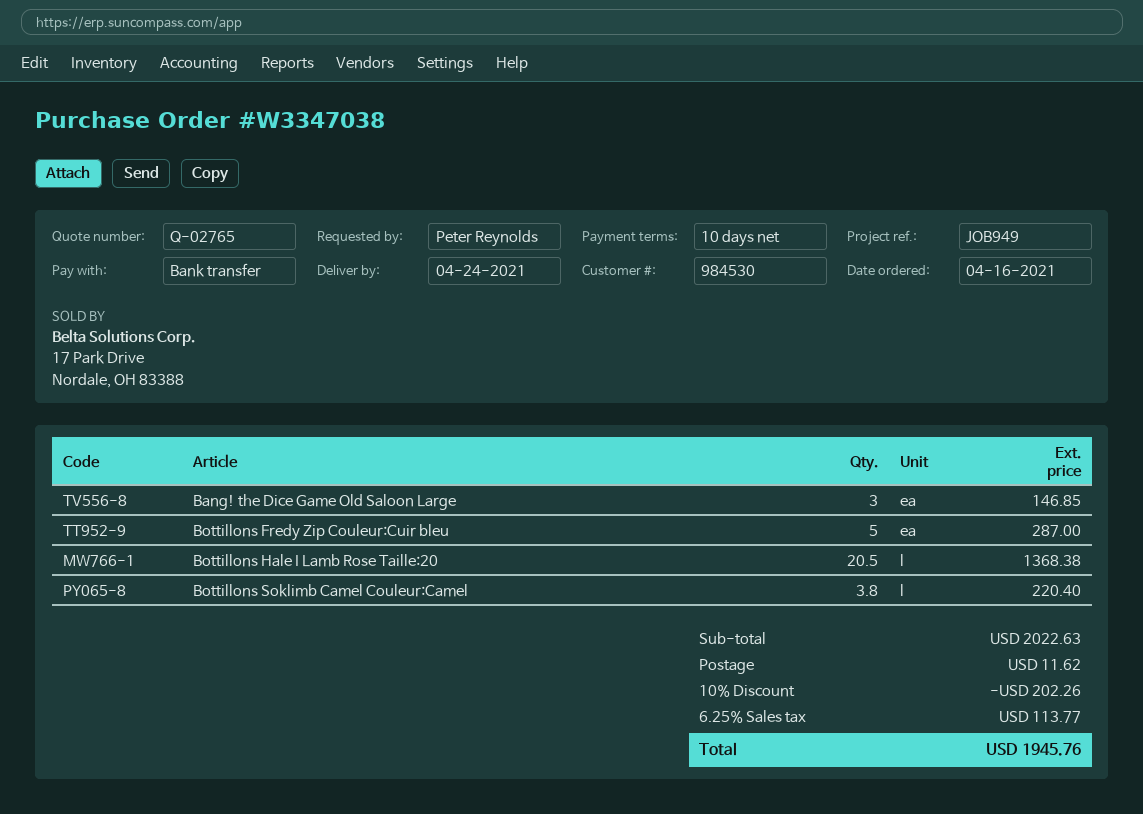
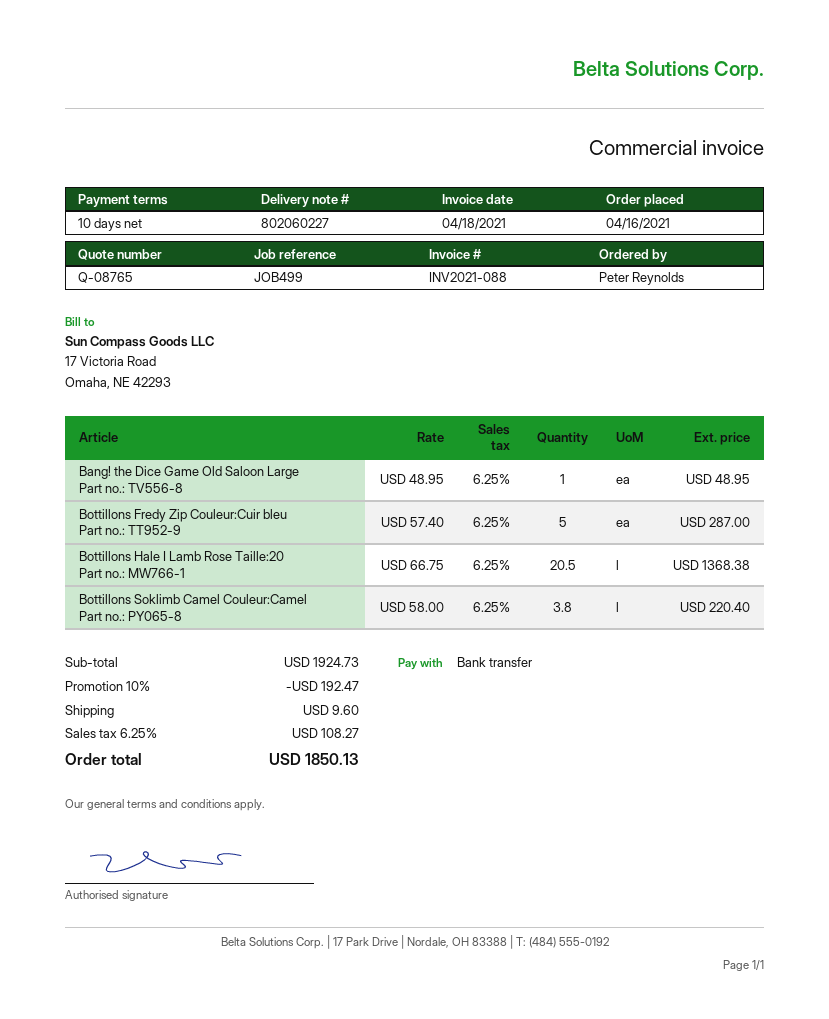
quote number: Q-02765 -> Q-08765
reference: JOB949 -> JOB499
Bang! the Dice Game Old Saloon Large: 3 for 146.85 -> 1 for 48.95
subtotal: 2022.63 -> 1924.73
discount: 10% = 202.26 -> 10% = 192.47
shipping: 11.62 -> 9.60
tax: 6.25% = 113.77 -> 6.25% = 108.27
total: 1945.76 -> 1850.13

